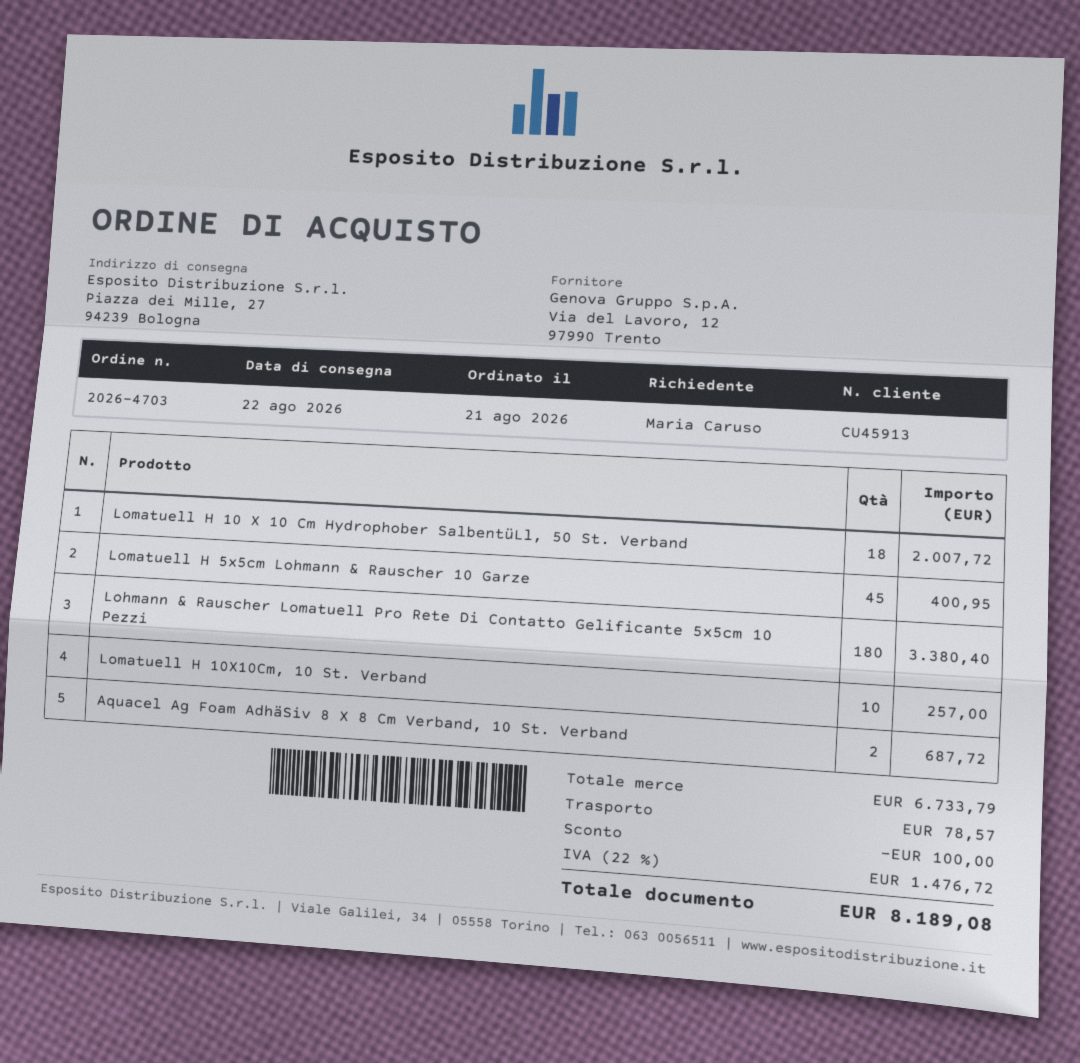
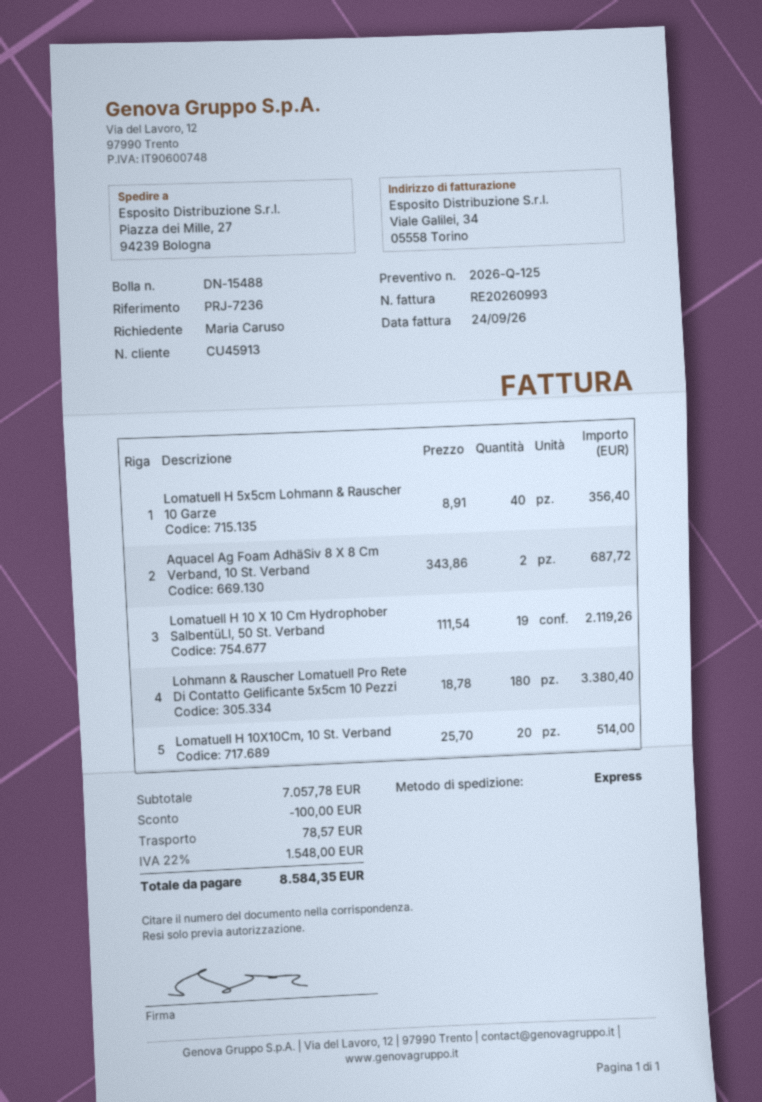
Lomatuell H 10 X 10 Cm Hydrophober SalbentüLl, 50 St. Verband: 18 for 2007.72 -> 19 for 2119.26
Lomatuell H 5x5cm Lohmann & Rauscher 10 Garze: 45 for 400.95 -> 40 for 356.40
Lomatuell H 10X10Cm, 10 St. Verband: 10 for 257.00 -> 20 for 514.00
subtotal: 6733.79 -> 7057.78
tax: 22% = 1476.72 -> 22% = 1548.00
total: 8189.08 -> 8584.35

